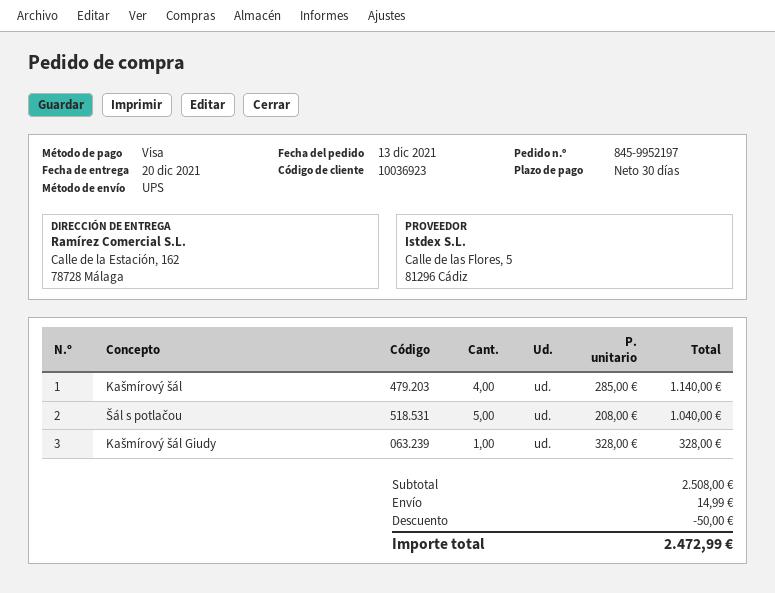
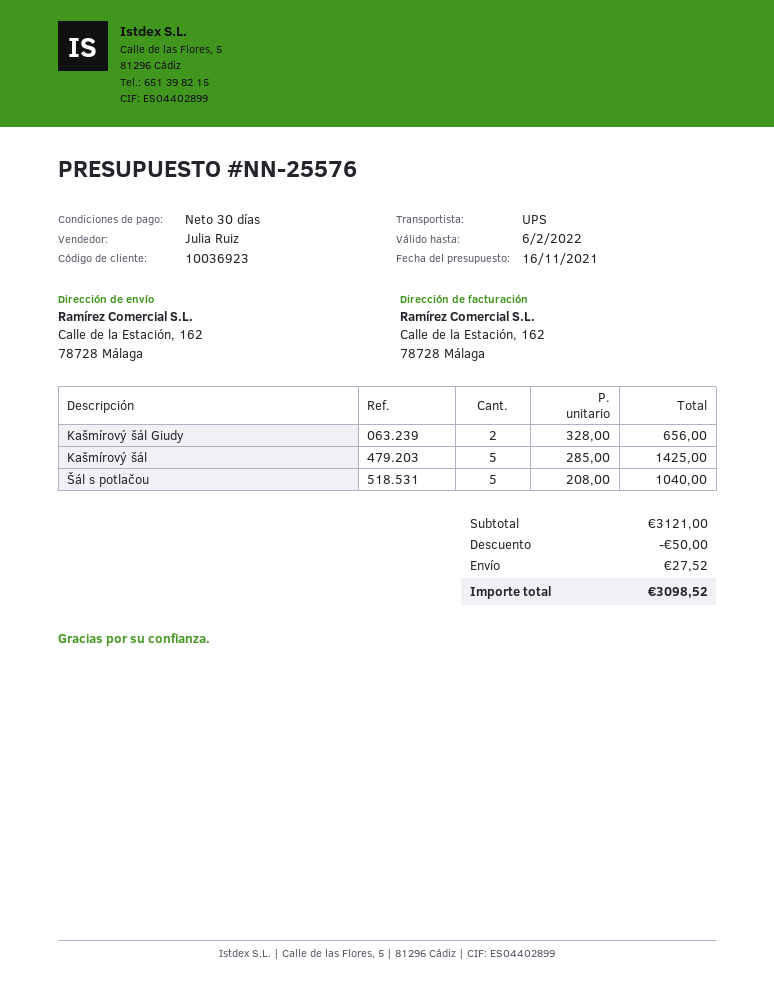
Kašmírový šál: 4 x 285.00 = 1140.00 -> 5 x 285.00 = 1425.00
Kašmírový šál Giudy: 1 x 328.00 = 328.00 -> 2 x 328.00 = 656.00
subtotal: 2508.00 -> 3121.00
shipping: 14.99 -> 27.52
total: 2472.99 -> 3098.52

